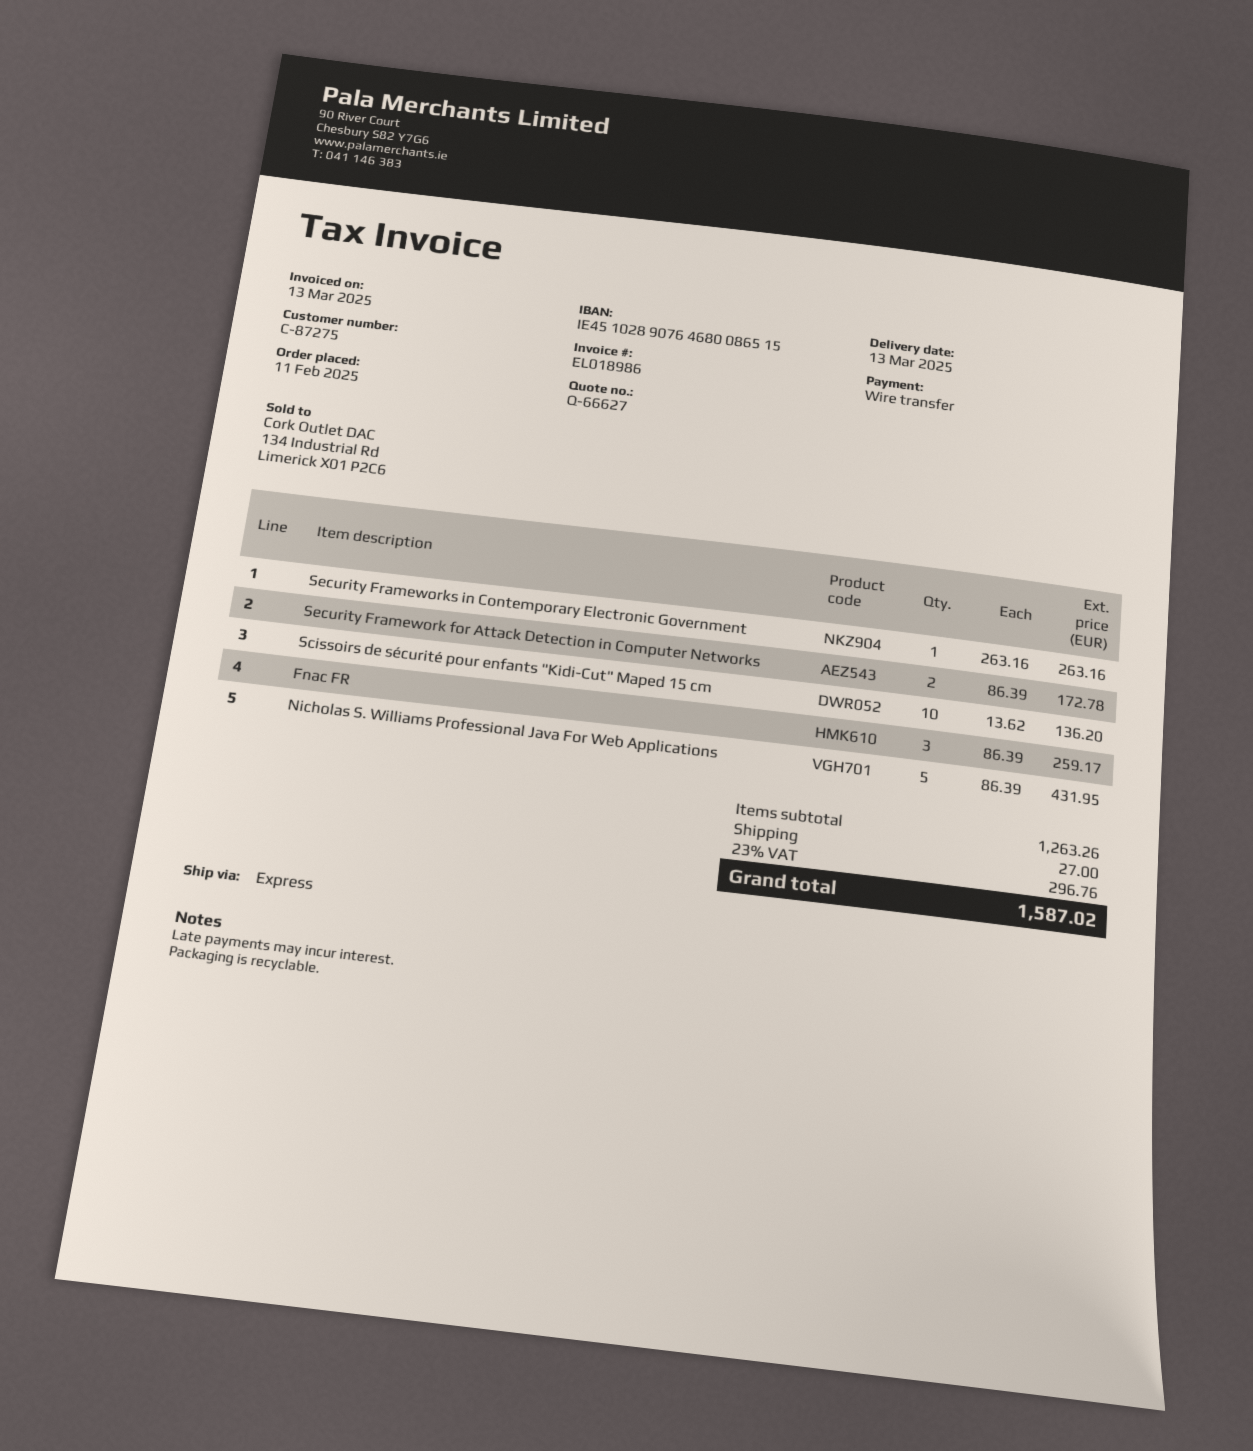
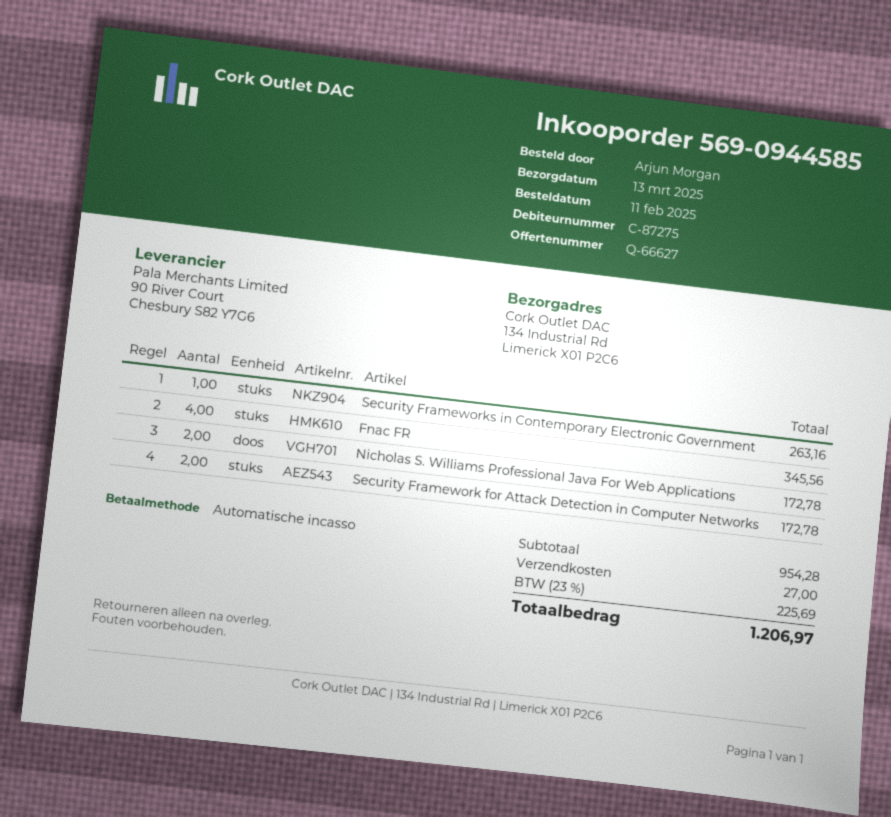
payment method: bank transfer -> direct debit
Scissoirs de sécurité pour enfants "Kidi-Cut" Maped 15 cm: 10 for 136.20 -> none
Fnac FR: 3 for 259.17 -> 4 for 345.56
Nicholas S. Williams Professional Java For Web Applications: 5 for 431.95 -> 2 for 172.78
subtotal: 1263.26 -> 954.28
tax: 23% = 296.76 -> 23% = 225.69
total: 1587.02 -> 1206.97

